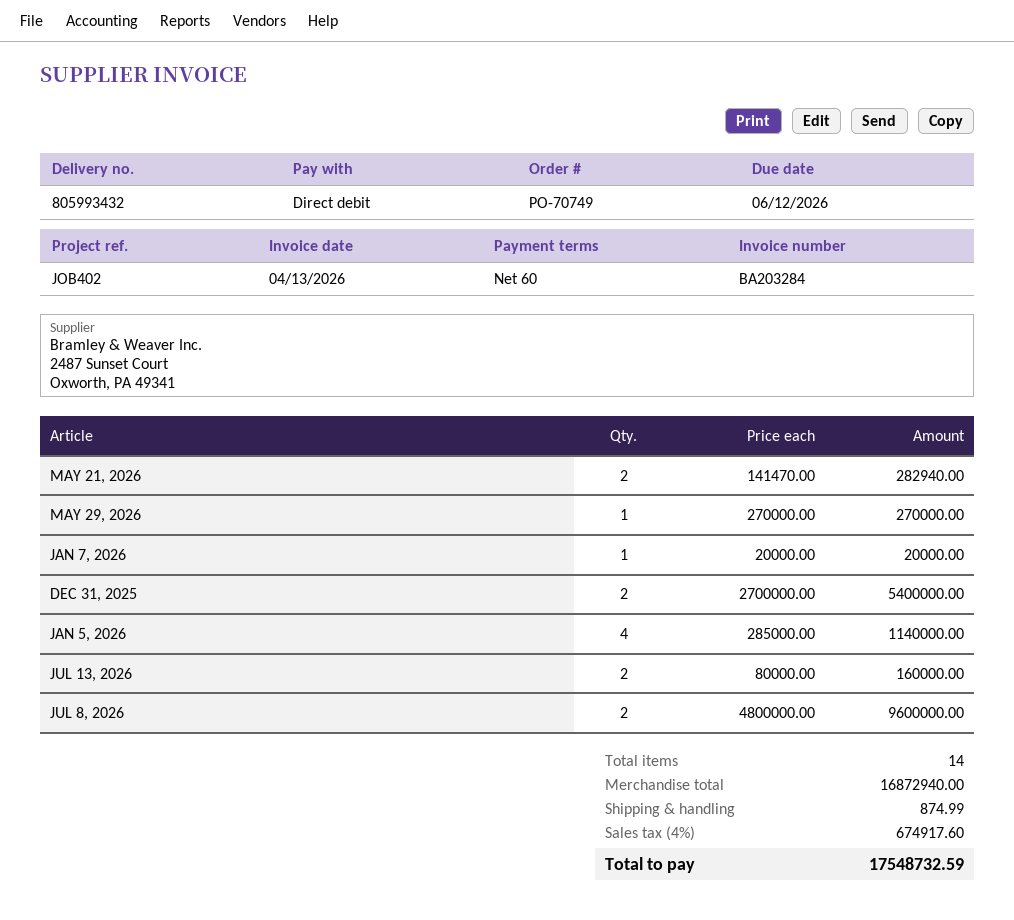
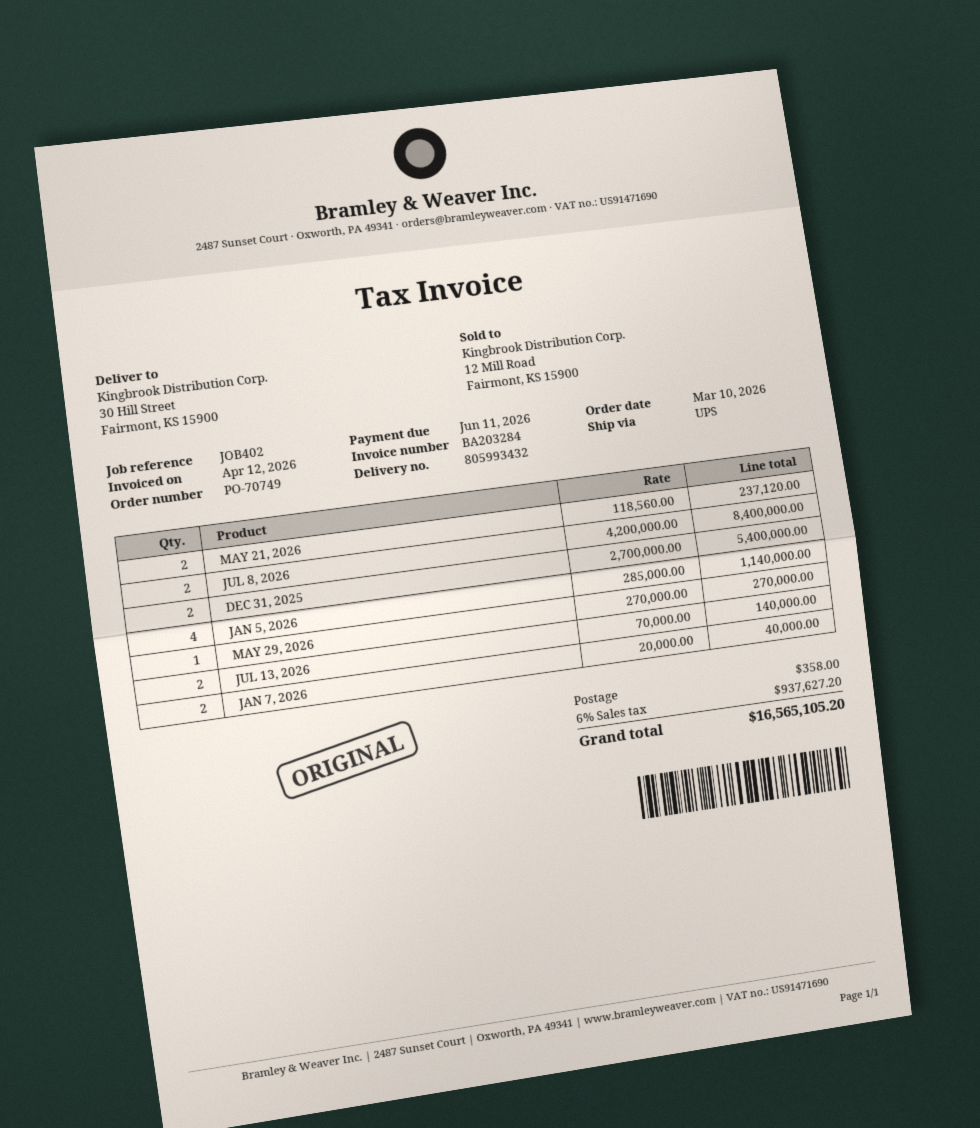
invoice date: 2026-04-13 -> 2026-04-12
due date: 2026-06-12 -> 2026-06-11
MAY 21, 2026: 2 x 141470.00 = 282940.00 -> 2 x 118560.00 = 237120.00
JAN 7, 2026: 1 x 20000.00 = 20000.00 -> 2 x 20000.00 = 40000.00
JUL 13, 2026: 2 x 80000.00 = 160000.00 -> 2 x 70000.00 = 140000.00
JUL 8, 2026: 2 x 4800000.00 = 9600000.00 -> 2 x 4200000.00 = 8400000.00
shipping: 874.99 -> 358.00
tax: 4% = 674917.60 -> 6% = 937627.20
total: 17548732.59 -> 16565105.20

